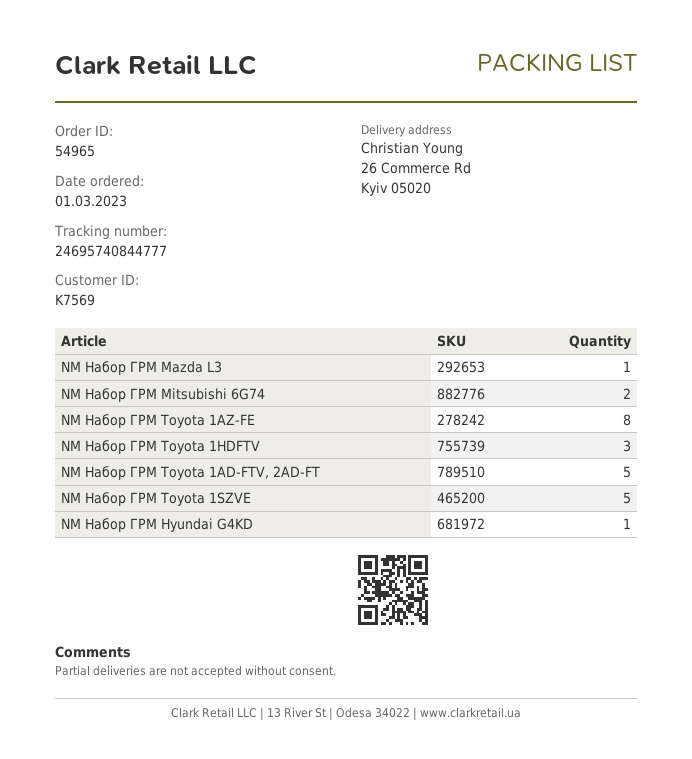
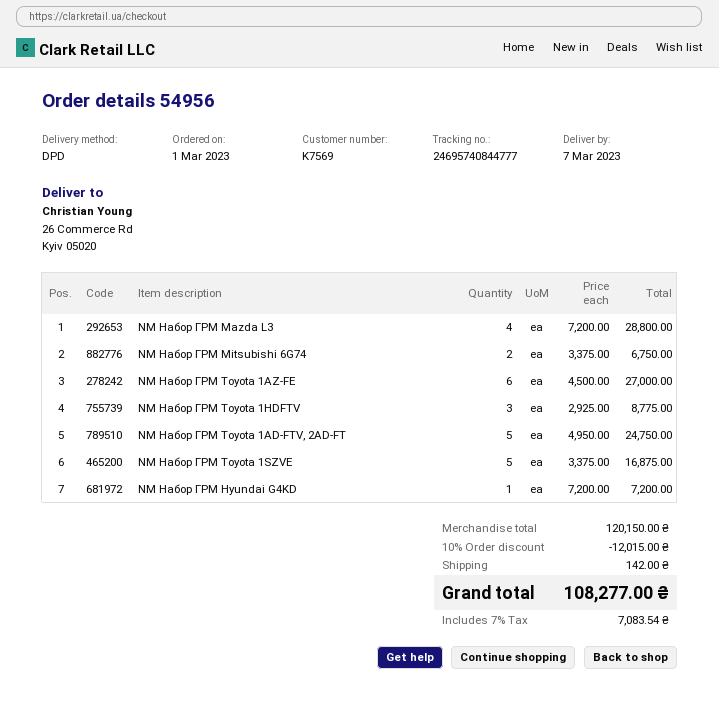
order number: 54965 -> 54956
NM Набор ГРМ Mazda L3: 1 -> 4
NM Набор ГРМ Toyota 1AZ-FE: 8 -> 6

